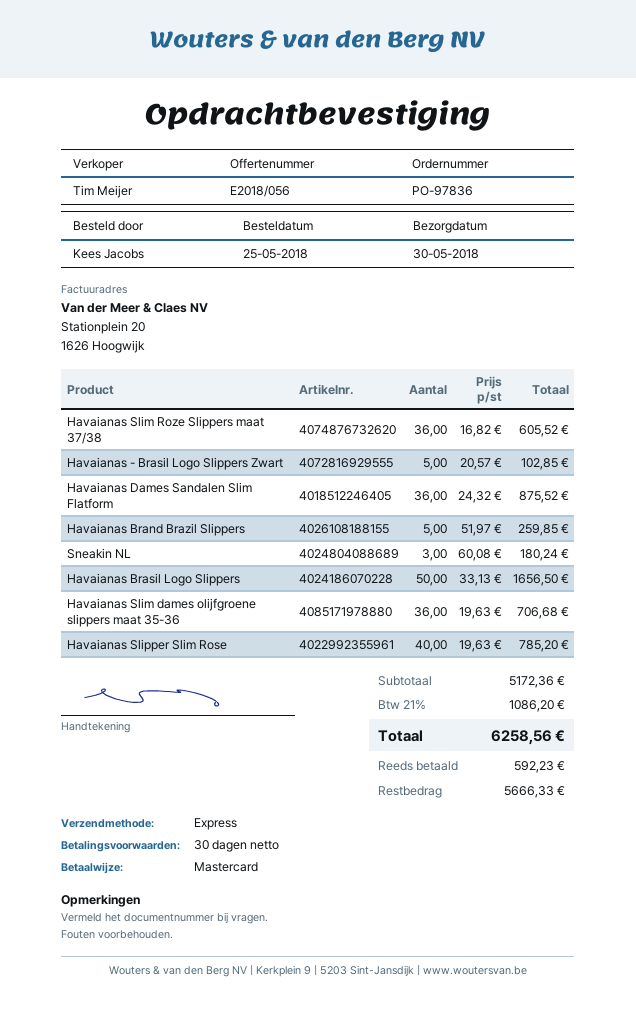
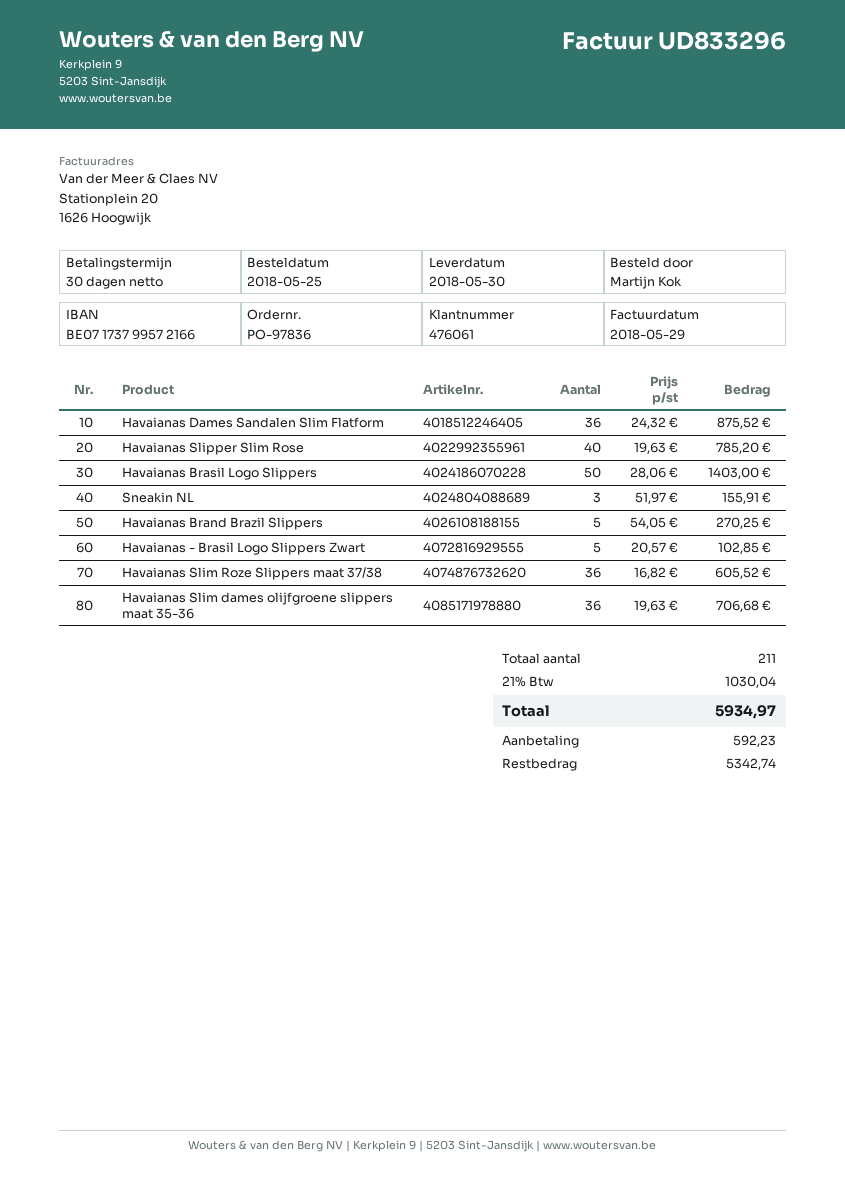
ordered by: Kees Jacobs -> Martijn Kok
Havaianas Brand Brazil Slippers: 5 x 51.97 = 259.85 -> 5 x 54.05 = 270.25
Sneakin NL: 3 x 60.08 = 180.24 -> 3 x 51.97 = 155.91
Havaianas Brasil Logo Slippers: 50 x 33.13 = 1656.50 -> 50 x 28.06 = 1403.00
tax: 21% = 1086.20 -> 21% = 1030.04
total: 6258.56 -> 5934.97
balance: 5666.33 -> 5342.74

